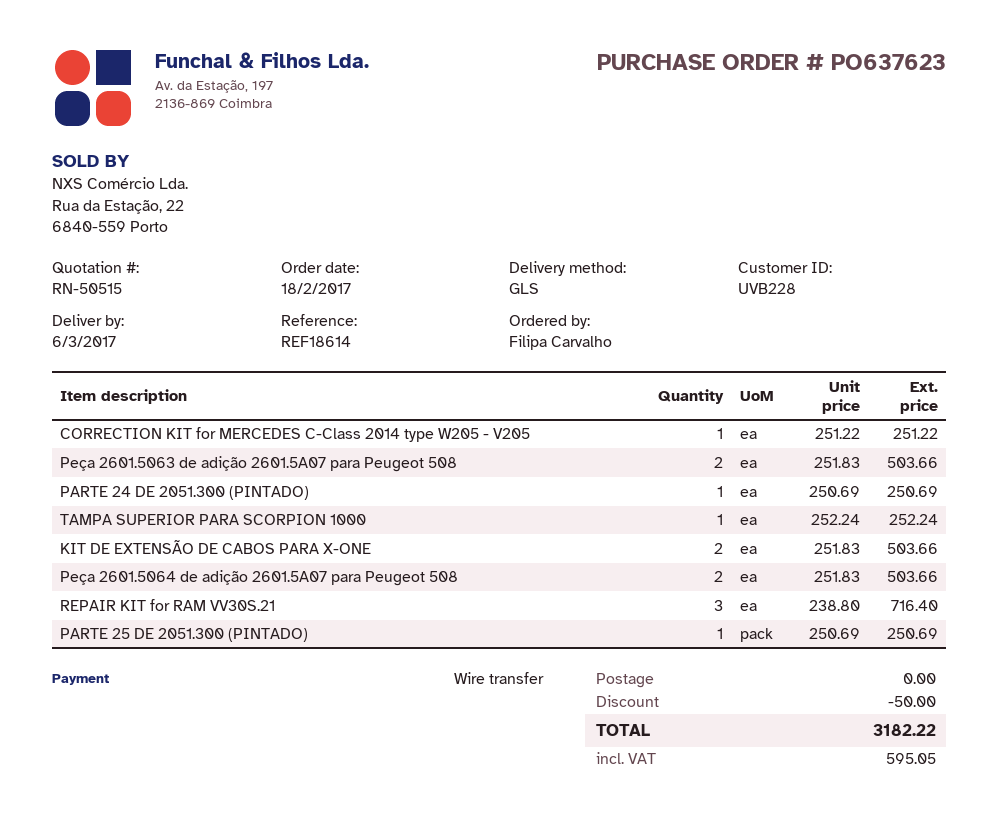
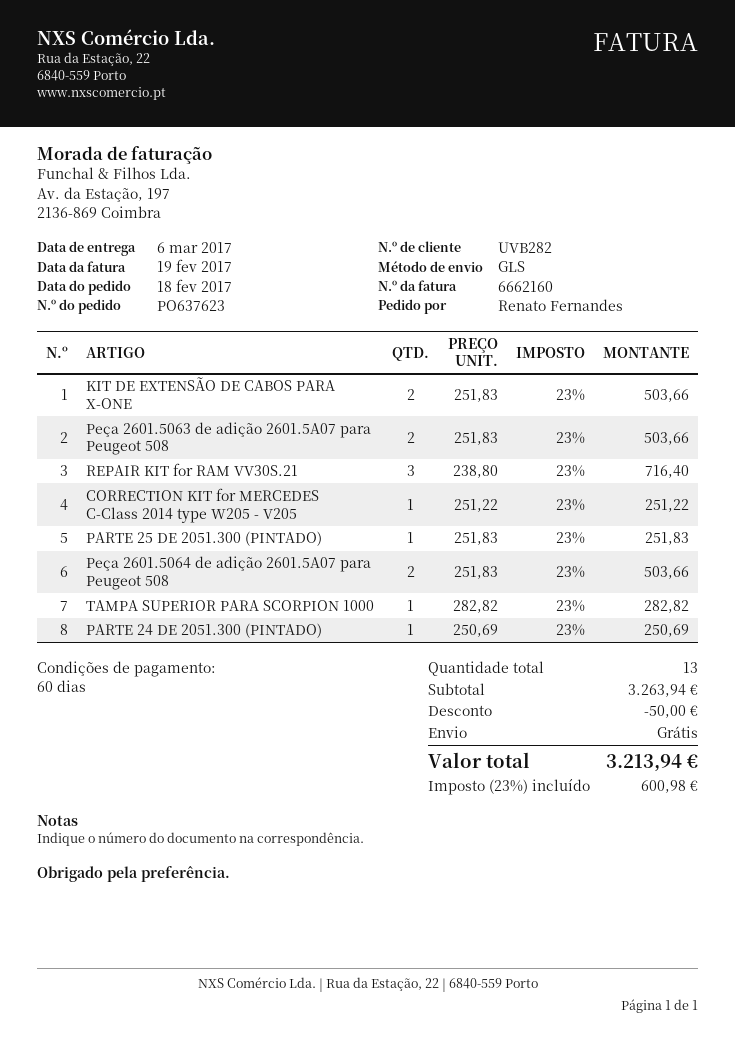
customer number: UVB228 -> UVB282
ordered by: Filipa Carvalho -> Renato Fernandes
TAMPA SUPERIOR PARA SCORPION 1000: 1 x 252.24 = 252.24 -> 1 x 282.82 = 282.82
PARTE 25 DE 2051.300 (PINTADO): 1 x 250.69 = 250.69 -> 1 x 251.83 = 251.83
tax: 595.05 -> 600.98
total: 3182.22 -> 3213.94

